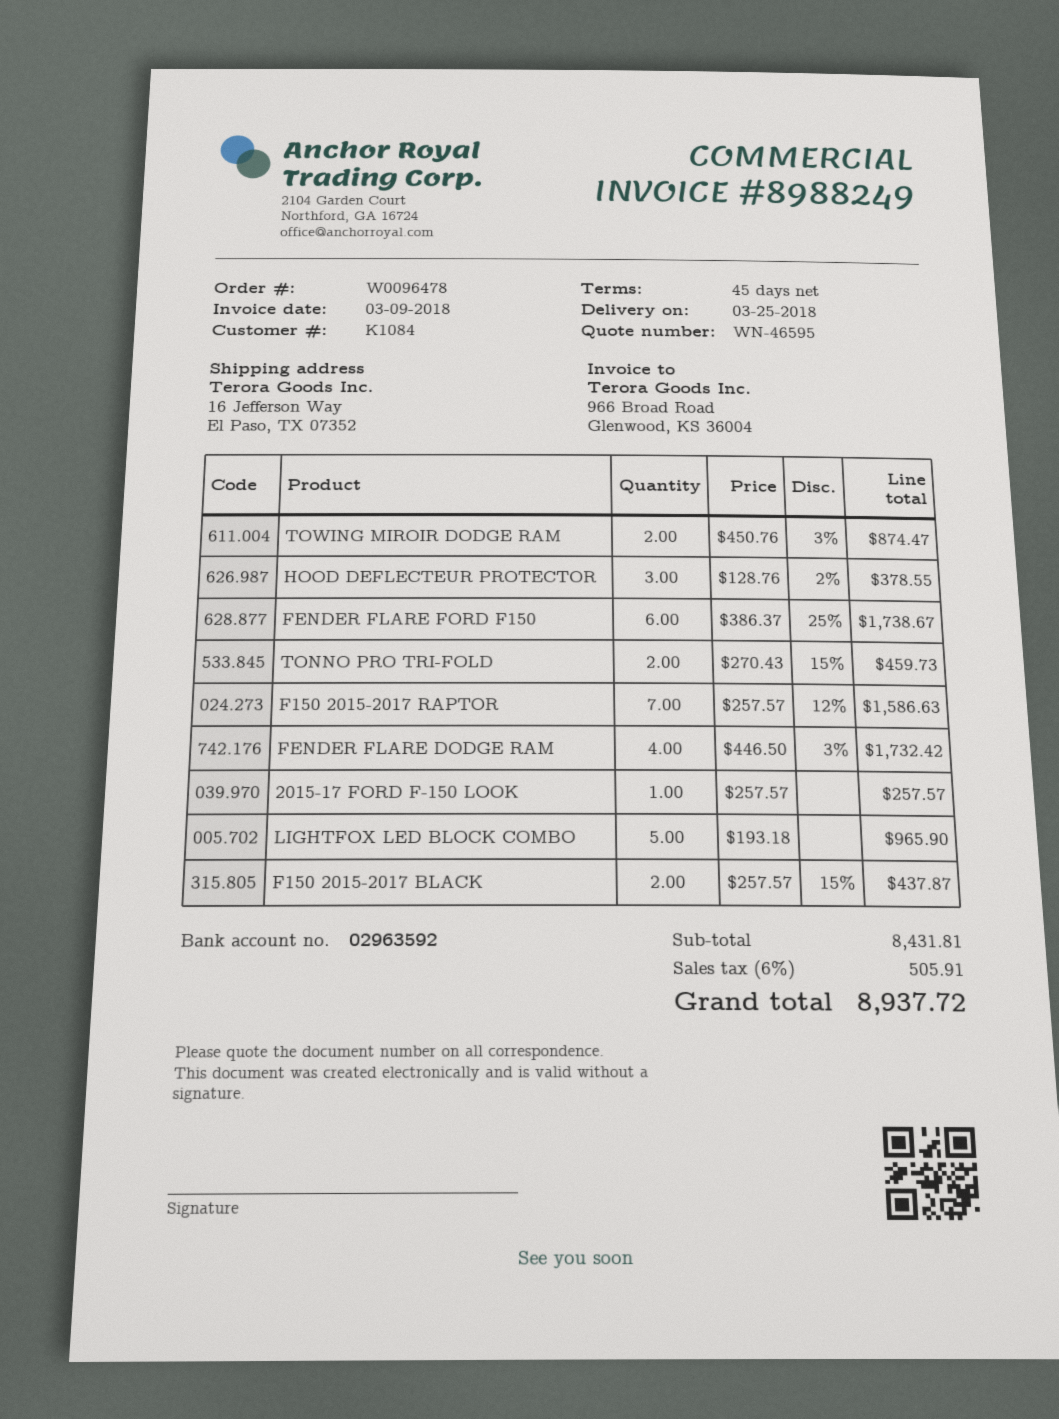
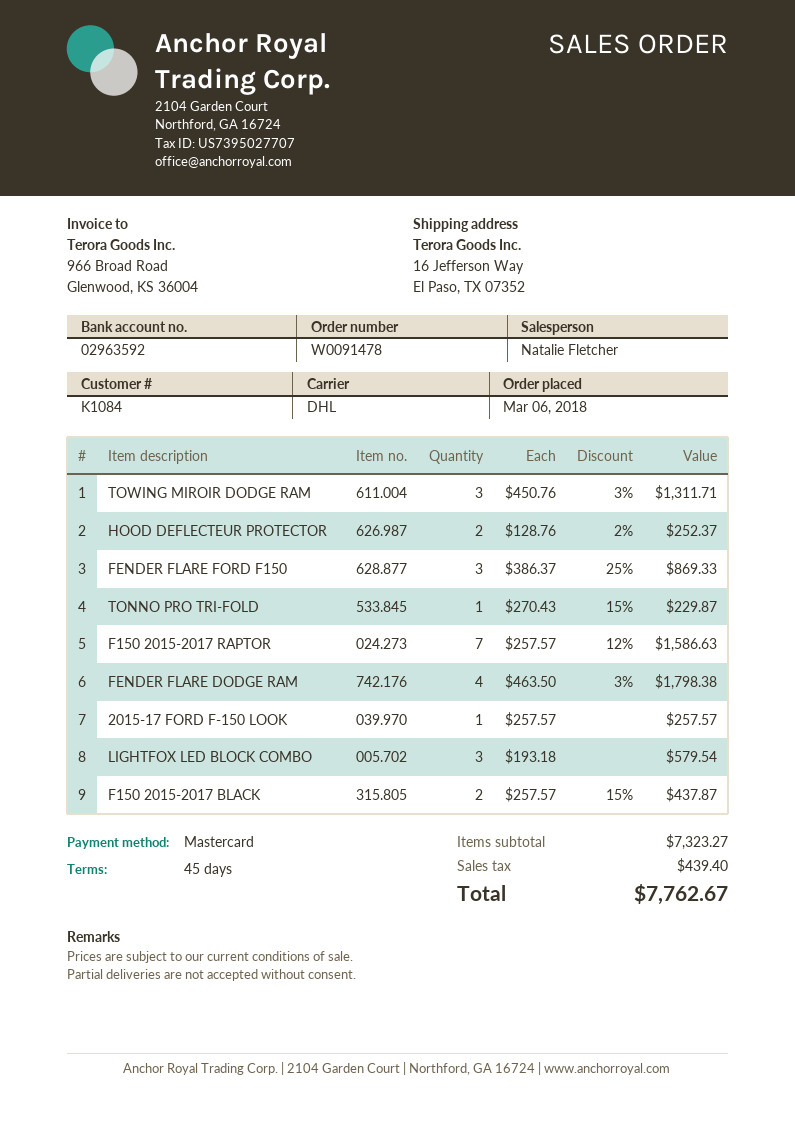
order number: W0096478 -> W0091478
TOWING MIROIR DODGE RAM: 2 x 450.76 - 3% = 874.47 -> 3 x 450.76 - 3% = 1311.71
HOOD DEFLECTEUR PROTECTOR: 3 x 128.76 - 2% = 378.55 -> 2 x 128.76 - 2% = 252.37
FENDER FLARE FORD F150: 6 x 386.37 - 25% = 1738.67 -> 3 x 386.37 - 25% = 869.33
TONNO PRO TRI-FOLD: 2 x 270.43 - 15% = 459.73 -> 1 x 270.43 - 15% = 229.87
FENDER FLARE DODGE RAM: 4 x 446.50 - 3% = 1732.42 -> 4 x 463.50 - 3% = 1798.38
LIGHTFOX LED BLOCK COMBO: 5 x 193.18 = 965.90 -> 3 x 193.18 = 579.54
subtotal: 8431.81 -> 7323.27
tax: 505.91 -> 439.40
total: 8937.72 -> 7762.67

